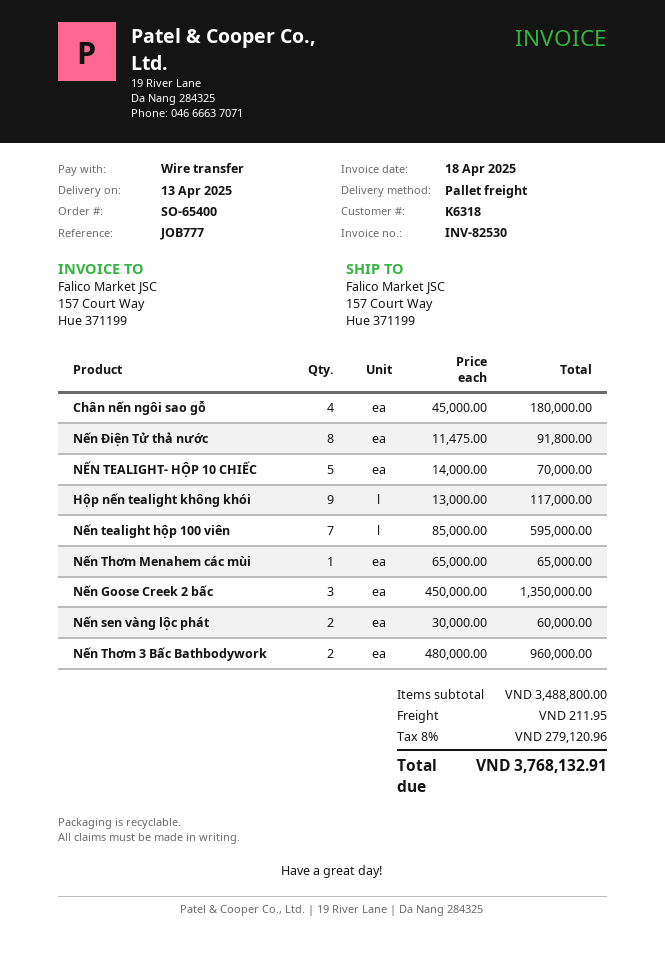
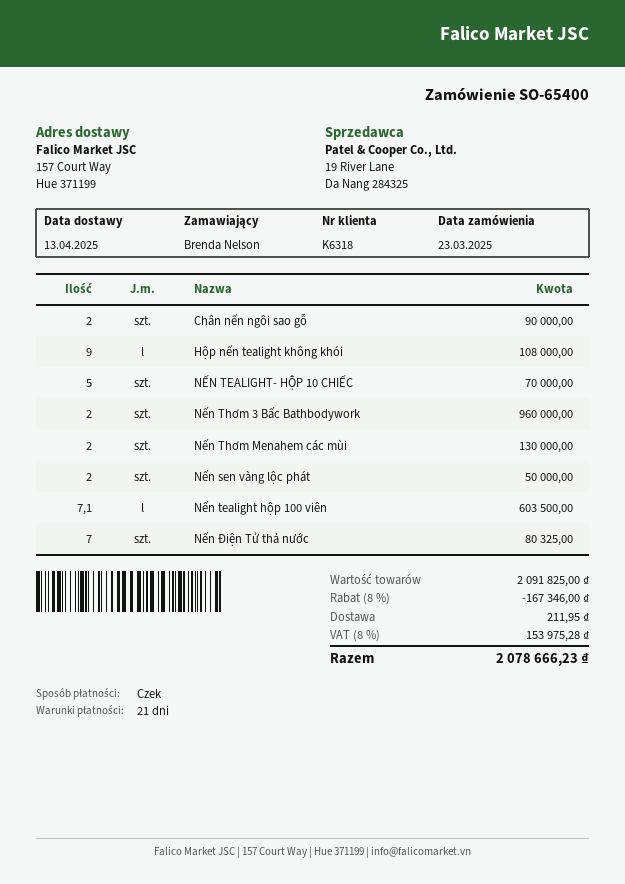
payment method: bank transfer -> cheque
Chân nến ngôi sao gỗ: 4 for 180000.00 -> 2 for 90000.00
Nến Điện Tử thả nước: 8 for 91800.00 -> 7 for 80325.00
Hộp nến tealight không khói: 9 for 117000.00 -> 9 for 108000.00
Nến tealight hộp 100 viên: 7 for 595000.00 -> 7.1 for 603500.00
Nến Thơm Menahem các mùi: 1 for 65000.00 -> 2 for 130000.00
Nến Goose Creek 2 bấc: 3 for 1350000.00 -> none
Nến sen vàng lộc phát: 2 for 60000.00 -> 2 for 50000.00
subtotal: 3488800.00 -> 2091825.00
discount: none -> 8% = 167346.00
tax: 8% = 279120.96 -> 8% = 153975.28
total: 3768132.91 -> 2078666.23

